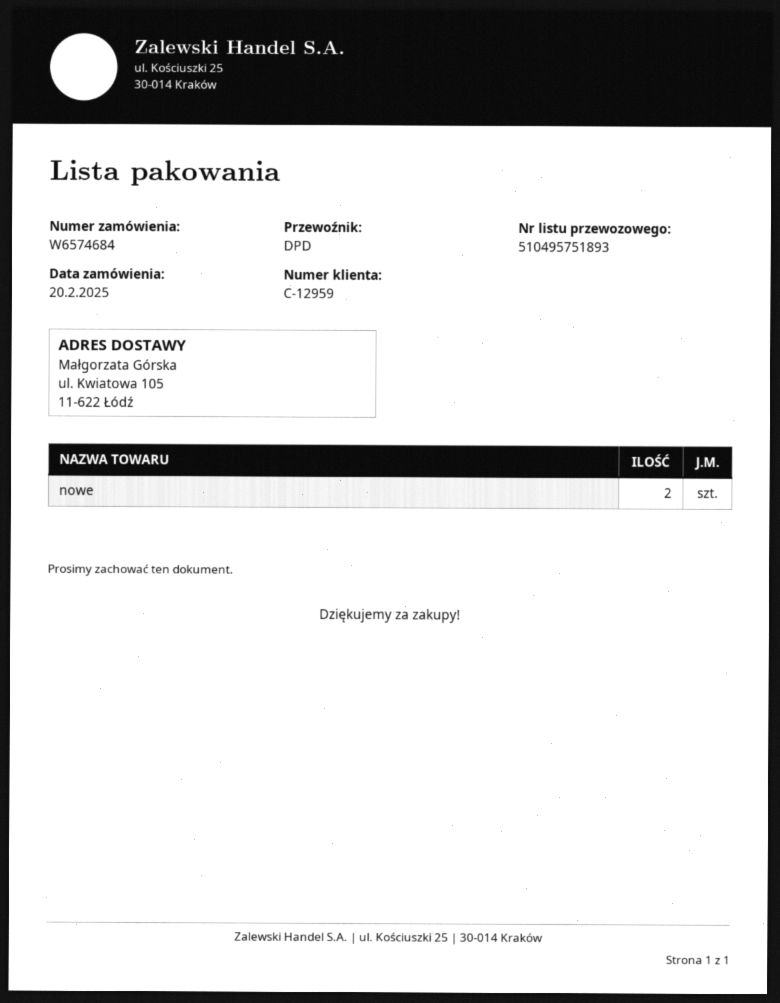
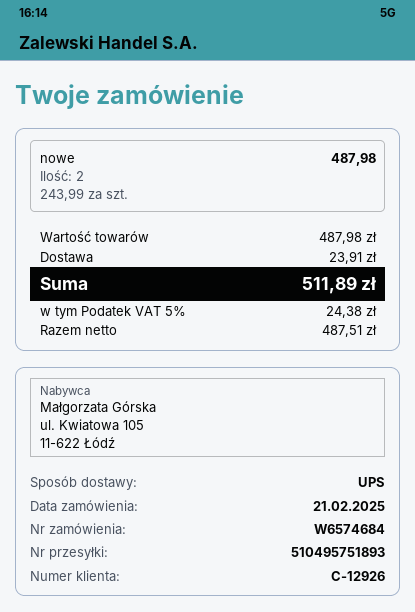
order date: 2025-02-20 -> 2025-02-21
customer number: C-12959 -> C-12926
shipping method: DPD -> UPS

